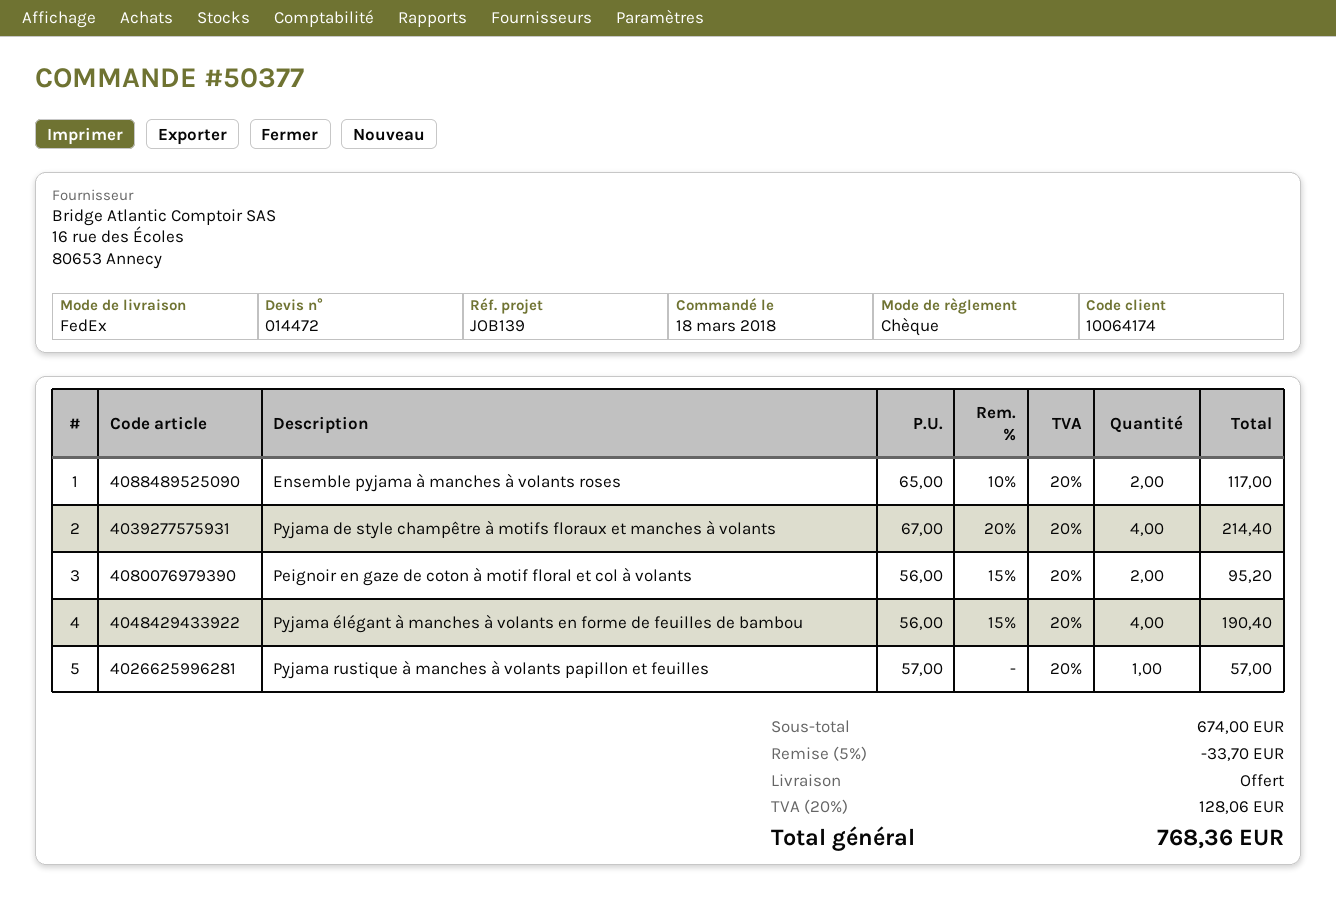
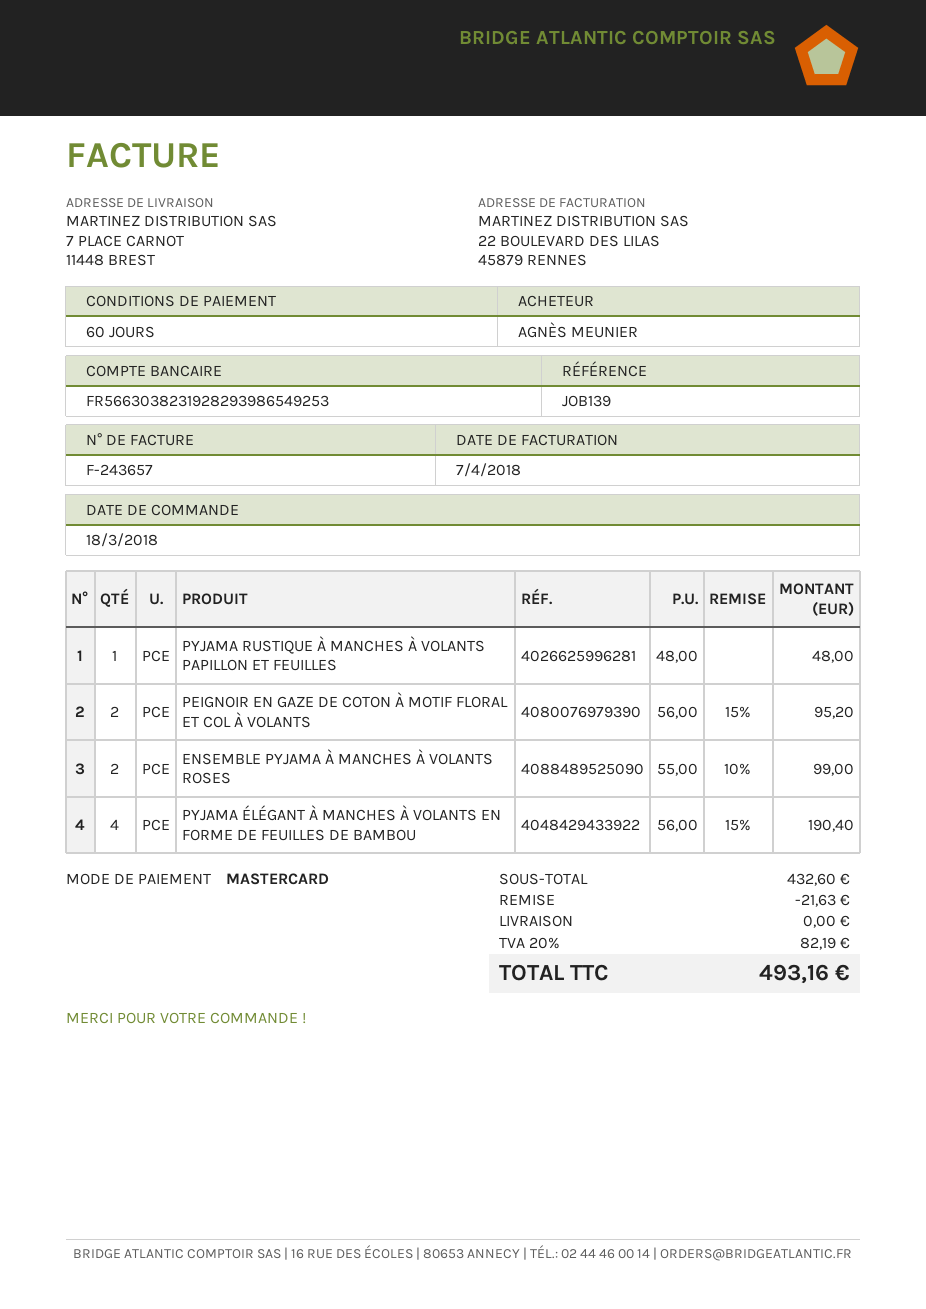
payment method: cheque -> Mastercard
Ensemble pyjama à manches à volants roses: 2 x 65.00 - 10% = 117.00 -> 2 x 55.00 - 10% = 99.00
Pyjama de style champêtre à motifs floraux et manches à volants: 4 x 67.00 - 20% = 214.40 -> none
Pyjama rustique à manches à volants papillon et feuilles: 1 x 57.00 = 57.00 -> 1 x 48.00 = 48.00
subtotal: 674.00 -> 432.60
discount: 33.70 -> 21.63
tax: 20% = 128.06 -> 20% = 82.19
total: 768.36 -> 493.16

